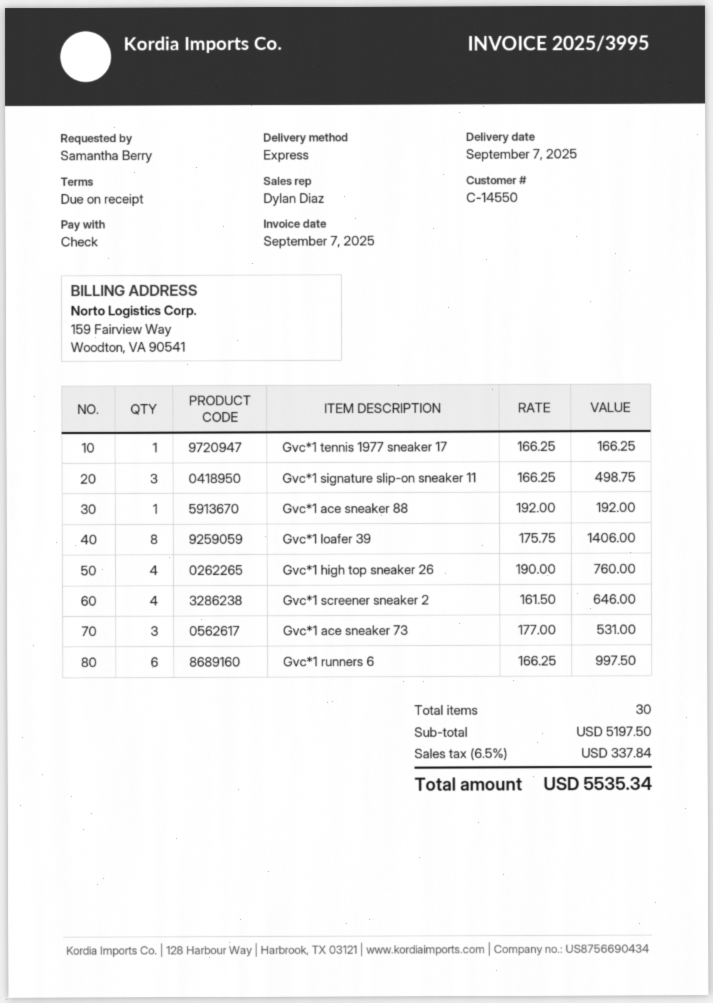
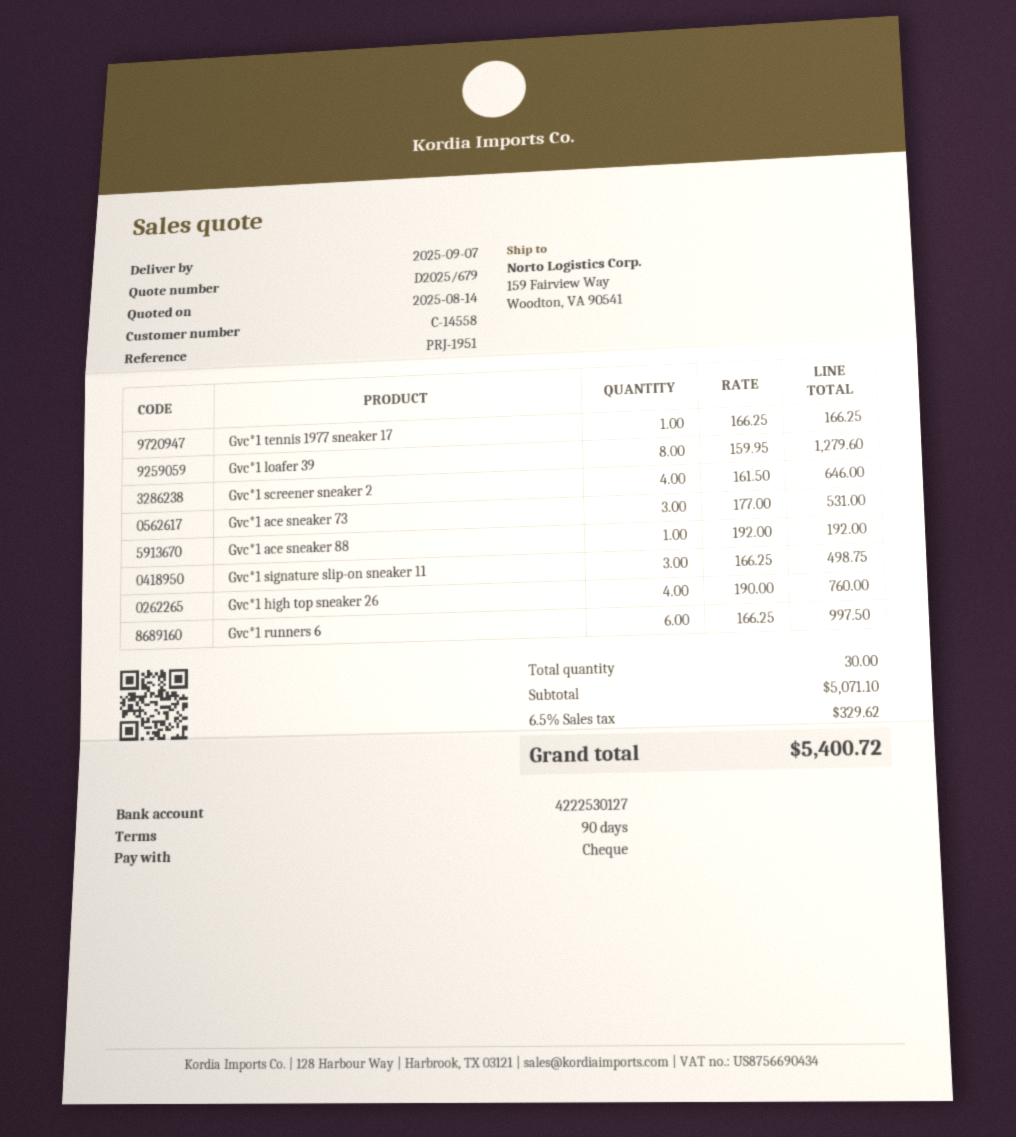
payment terms: on receipt -> 90 days
customer number: C-14550 -> C-14558
Gvc*1 loafer 39: 8 x 175.75 = 1406.00 -> 8 x 159.95 = 1279.60
subtotal: 5197.50 -> 5071.10
tax: 6.5% = 337.84 -> 6.5% = 329.62
total: 5535.34 -> 5400.72

